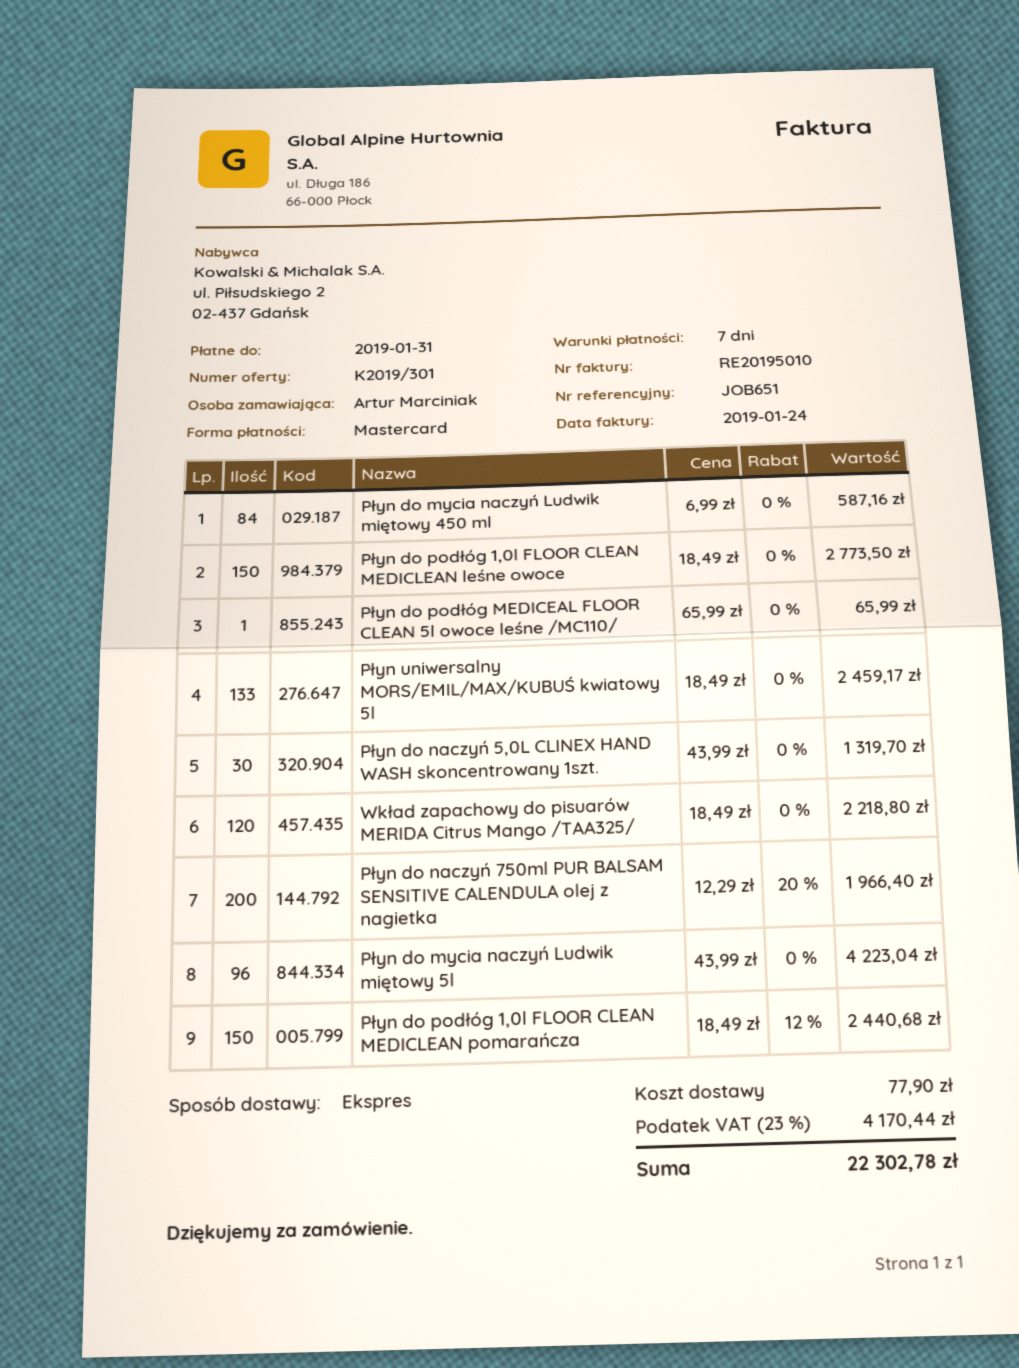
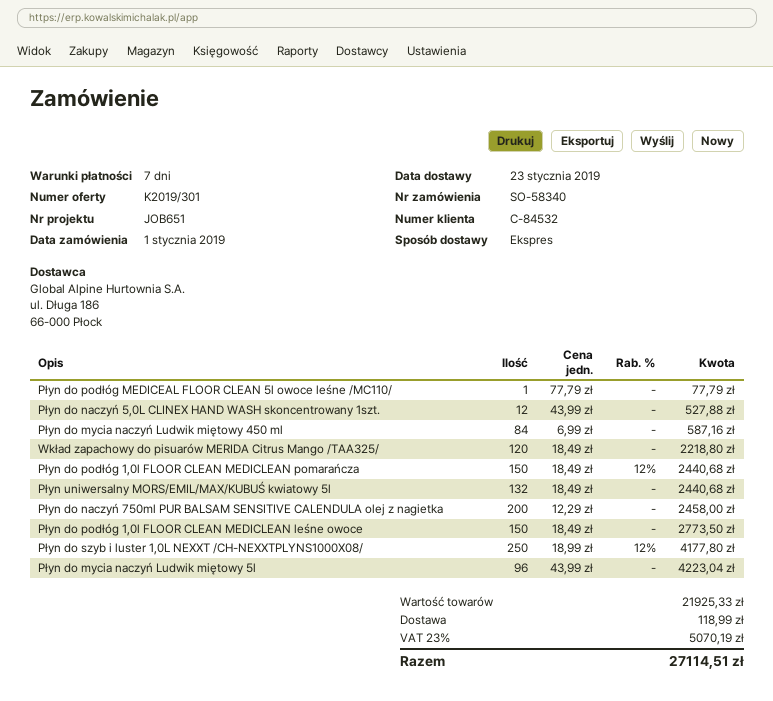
Płyn do podłóg MEDICEAL FLOOR CLEAN 5l owoce leśne /MC110/: 1 x 65.99 = 65.99 -> 1 x 77.79 = 77.79
Płyn uniwersalny MORS/EMIL/MAX/KUBUŚ kwiatowy 5l: 133 x 18.49 = 2459.17 -> 132 x 18.49 = 2440.68
Płyn do naczyń 5,0L CLINEX HAND WASH skoncentrowany 1szt.: 30 x 43.99 = 1319.70 -> 12 x 43.99 = 527.88
Płyn do naczyń 750ml PUR BALSAM SENSITIVE CALENDULA olej z nagietka: 200 x 12.29 - 20% = 1966.40 -> 200 x 12.29 = 2458.00
Płyn do szyb i luster 1,0L NEXXT /CH-NEXXTPLYNS1000X08/: none -> 250 x 18.99 - 12% = 4177.80
shipping: 77.90 -> 118.99
tax: 23% = 4170.44 -> 23% = 5070.19
total: 22302.78 -> 27114.51

